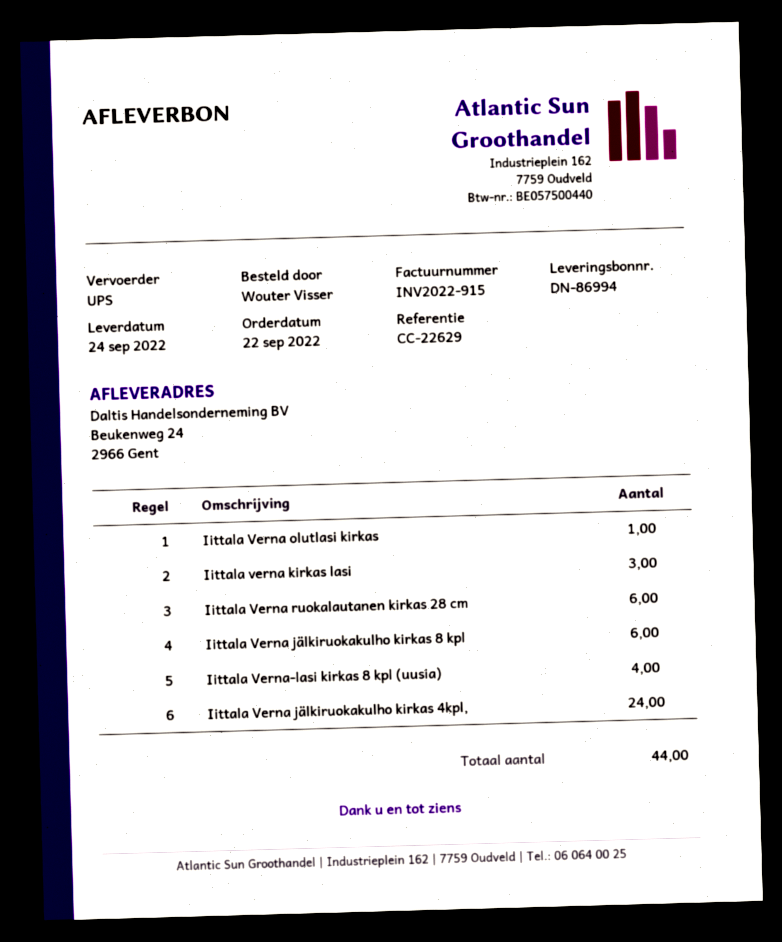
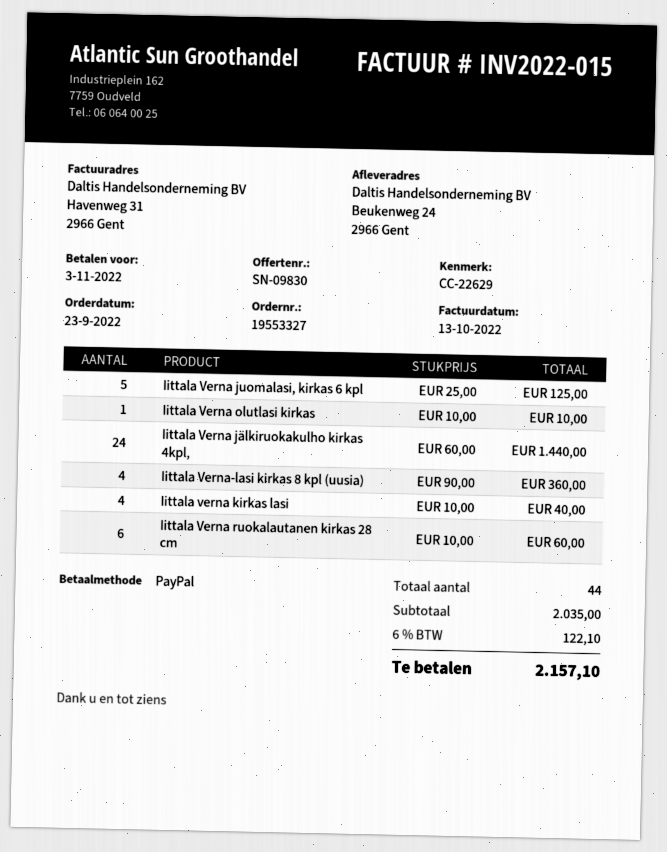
order date: 2022-09-22 -> 2022-09-23
invoice number: INV2022-915 -> INV2022-015
Iittala verna kirkas lasi: 3 -> 4
Iittala Verna jälkiruokakulho kirkas 8 kpl: 6 -> none
Iittala Verna juomalasi, kirkas 6 kpl: none -> 5

